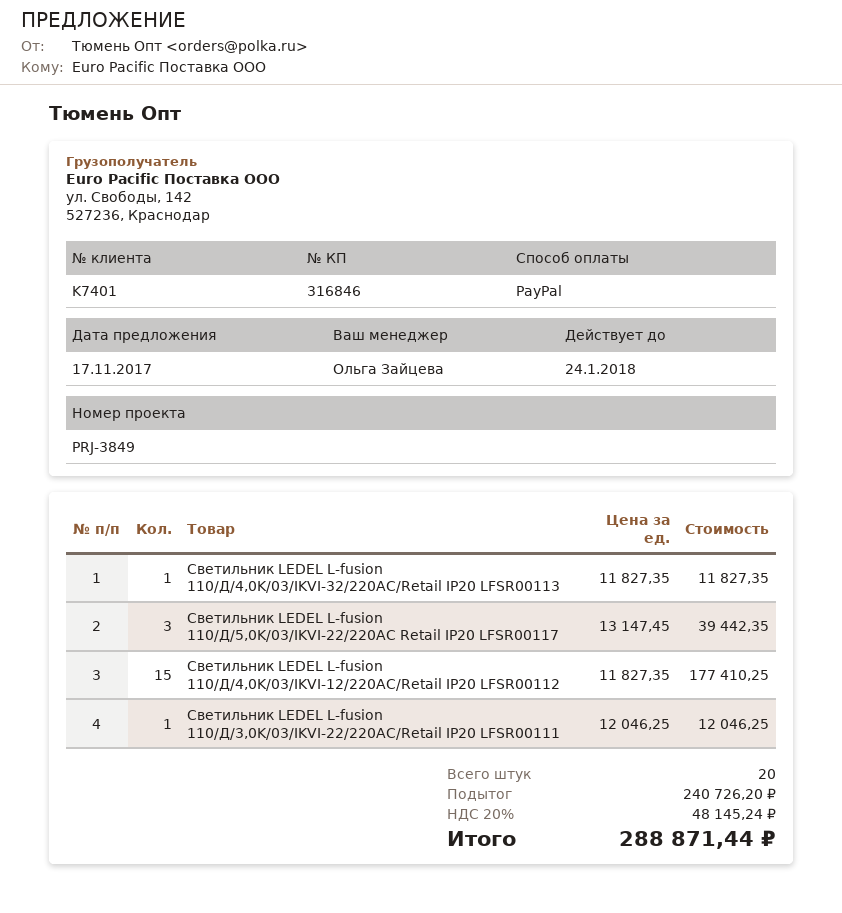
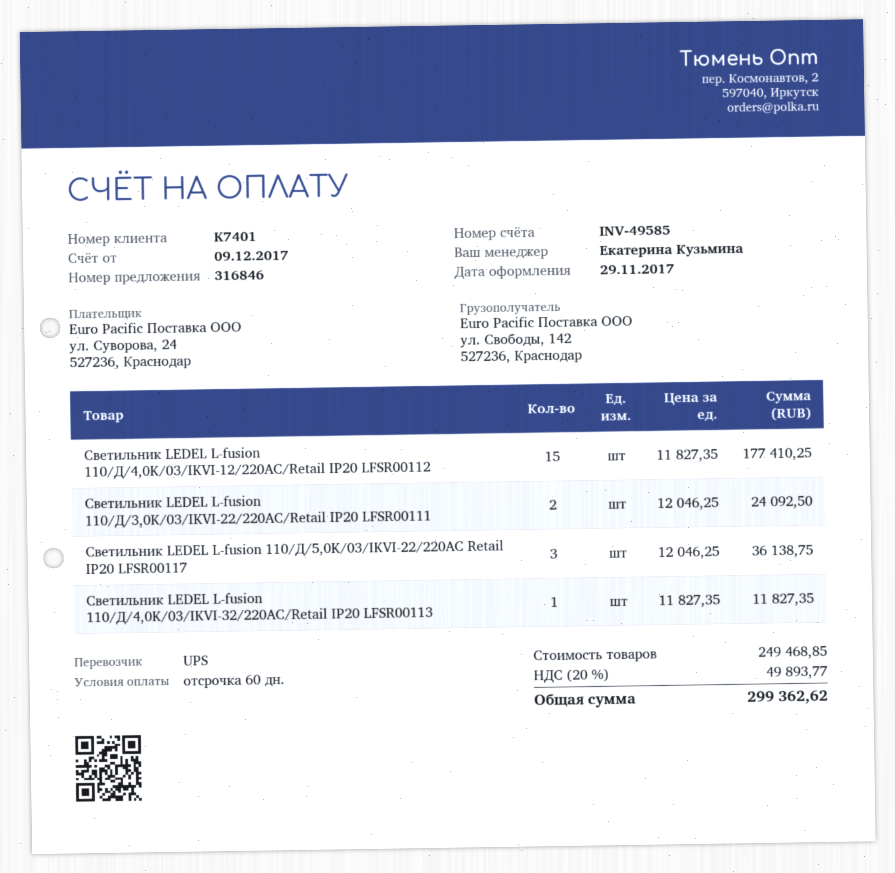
sales rep: Ольга Зайцева -> Екатерина Кузьмина
Светильник LEDEL L-fusion 110/Д/5,0K/03/IKVI-22/220AC Retail IP20 LFSR00117: 3 x 13147.45 = 39442.35 -> 3 x 12046.25 = 36138.75
Светильник LEDEL L-fusion 110/Д/3,0K/03/IKVI-22/220AC/Retail IP20 LFSR00111: 1 x 12046.25 = 12046.25 -> 2 x 12046.25 = 24092.50
subtotal: 240726.20 -> 249468.85
tax: 20% = 48145.24 -> 20% = 49893.77
total: 288871.44 -> 299362.62

